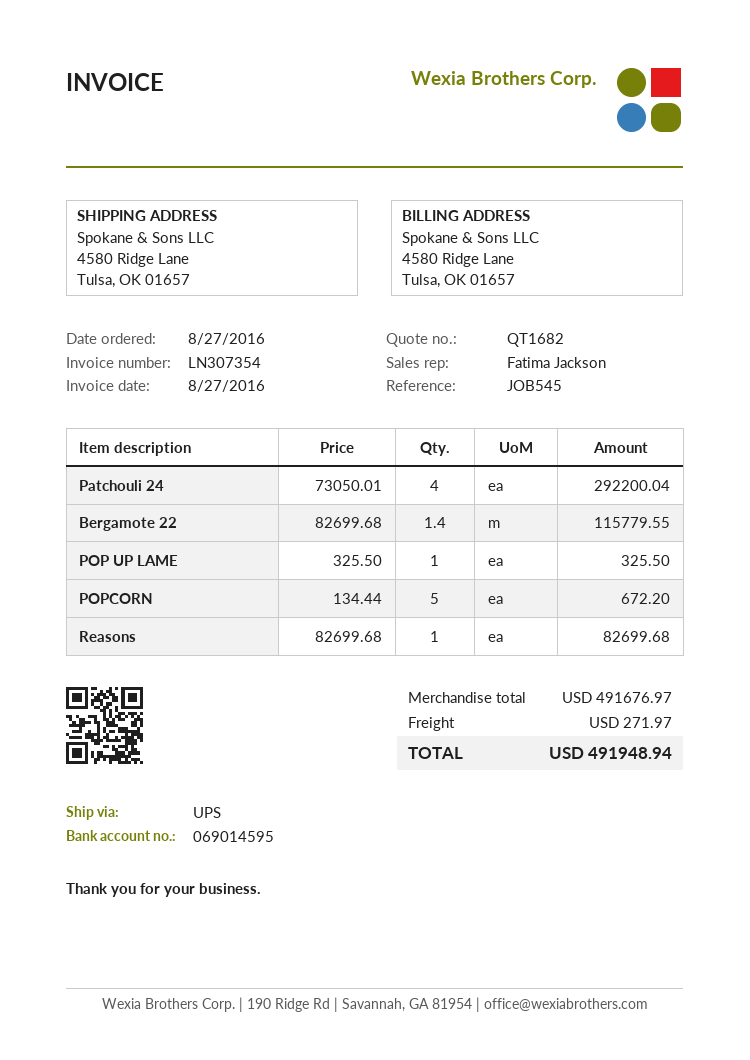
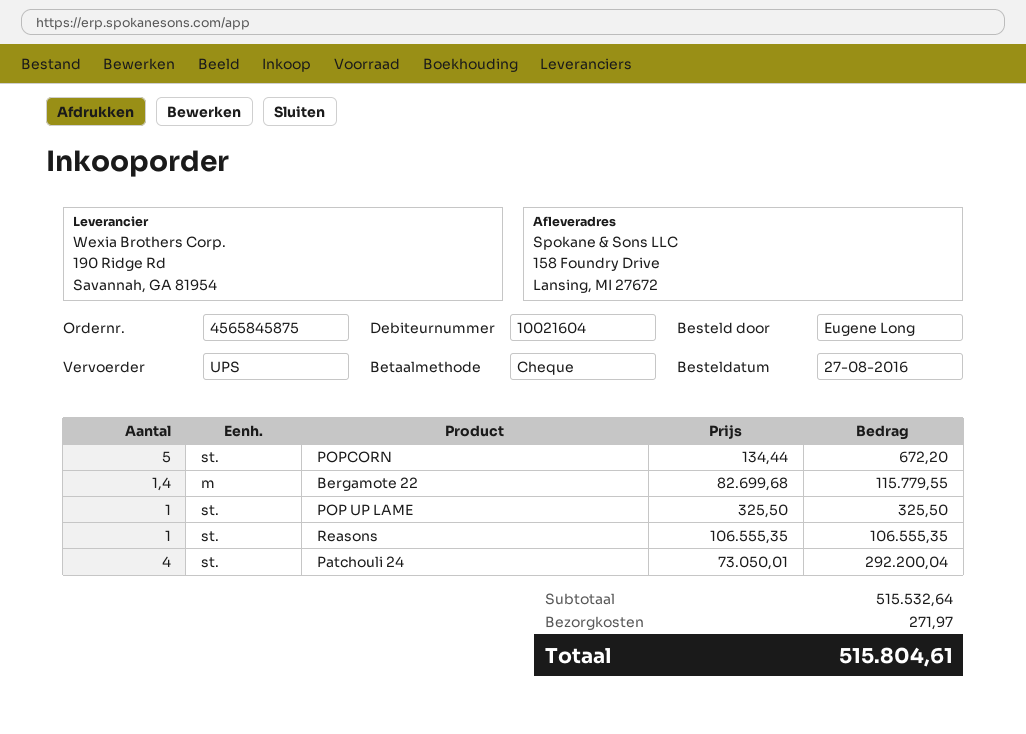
ship to: 4580 Ridge Lane, Tulsa, OK 01657 -> 158 Foundry Drive, Lansing, MI 27672
Reasons: 1 x 82699.68 = 82699.68 -> 1 x 106555.35 = 106555.35
subtotal: 491676.97 -> 515532.64
total: 491948.94 -> 515804.61

